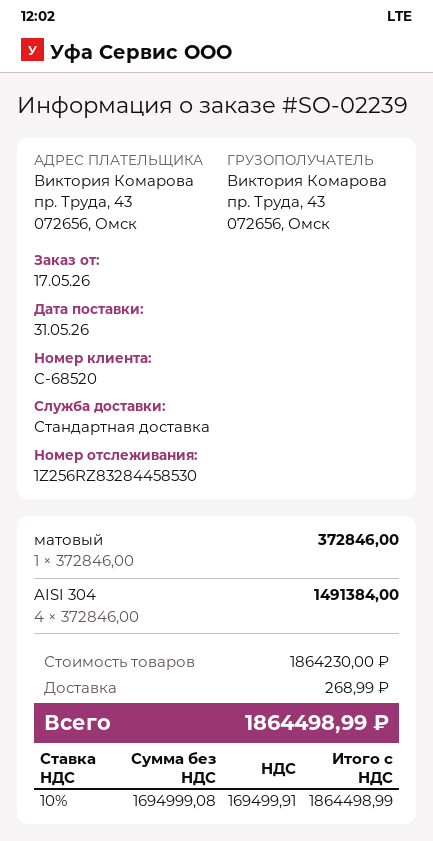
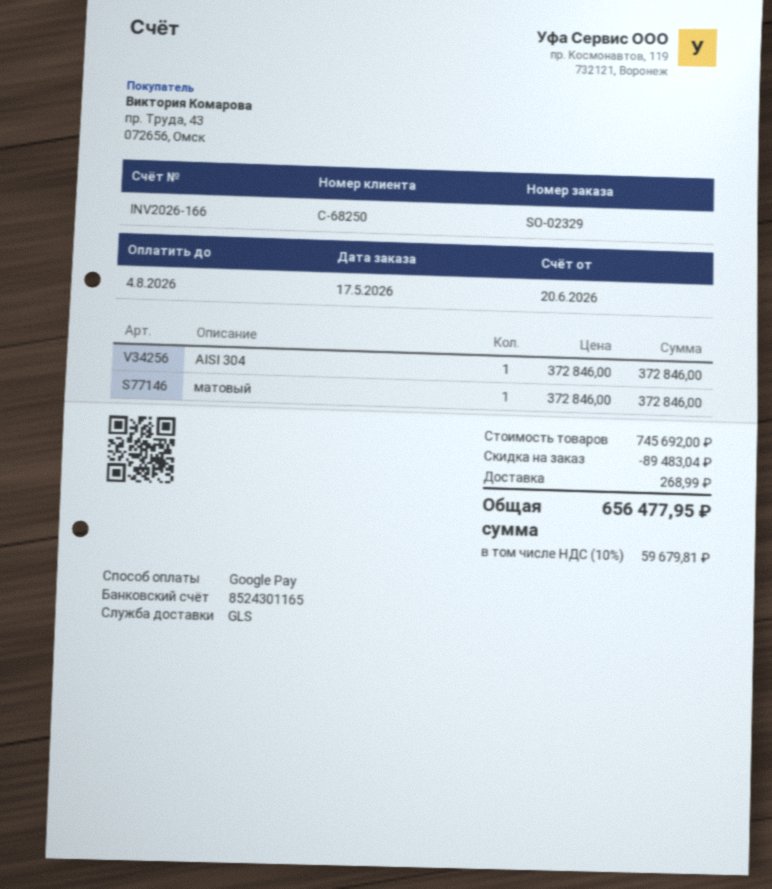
order number: SO-02239 -> SO-02329
customer number: C-68520 -> C-68250
shipping method: standard -> GLS
AISI 304: 4 x 372846.00 = 1491384.00 -> 1 x 372846.00 = 372846.00
subtotal: 1864230.00 -> 745692.00
discount: none -> 89483.04
tax: 10% = 169499.91 -> 10% = 59679.81
total: 1864498.99 -> 656477.95

